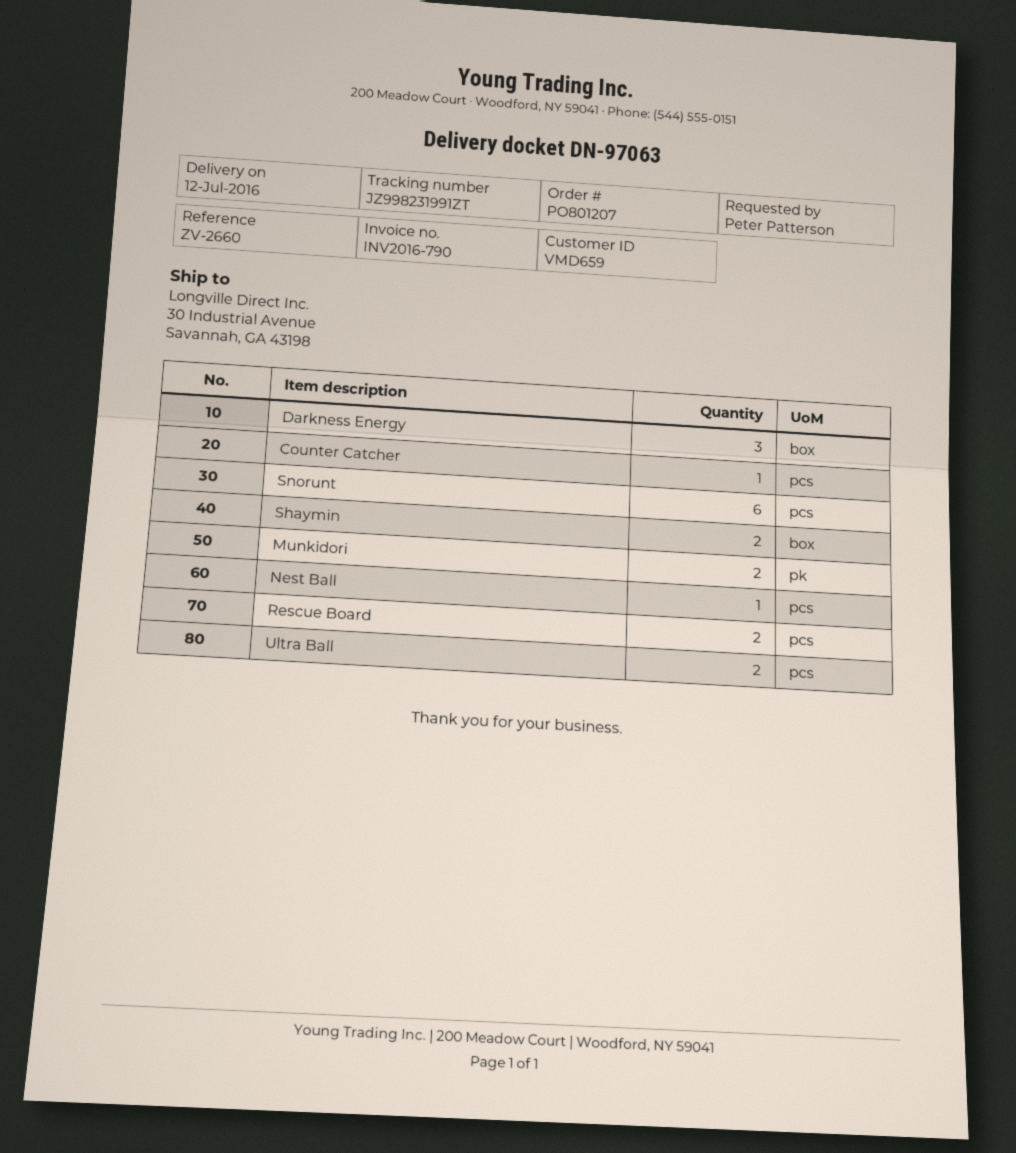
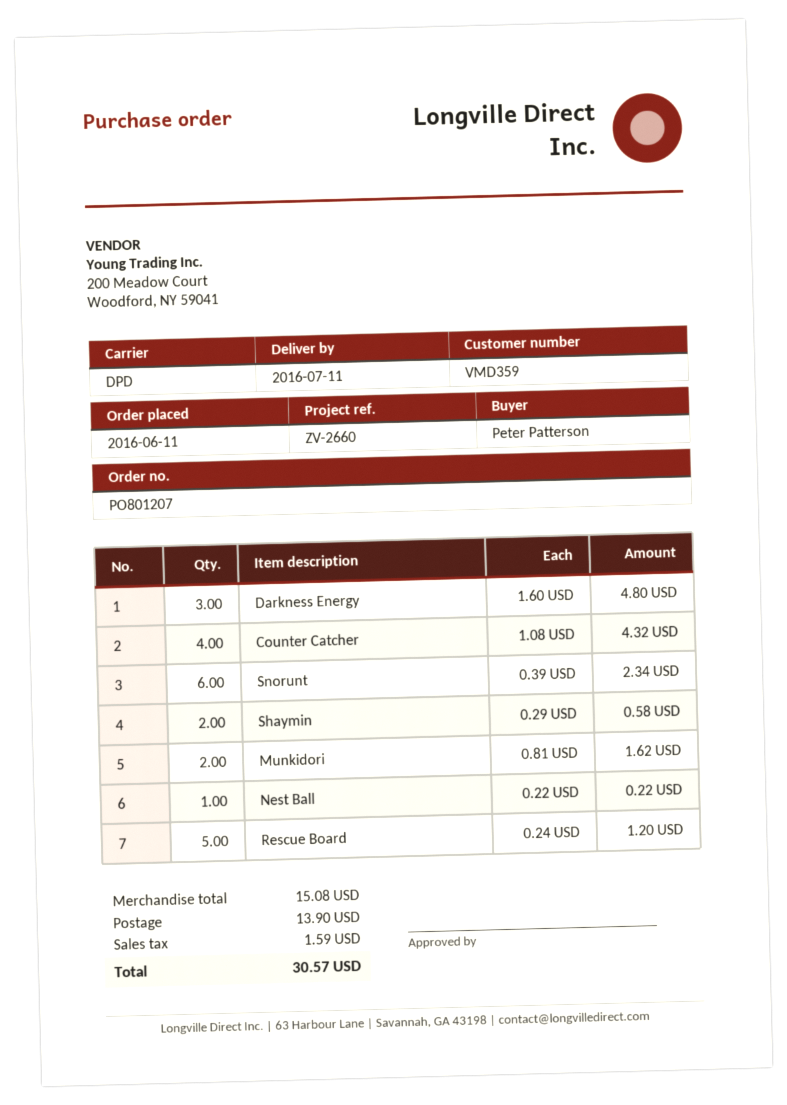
delivery date: 2016-07-12 -> 2016-07-11
customer number: VMD659 -> VMD359
Counter Catcher: 1 -> 4
Rescue Board: 2 -> 5
Ultra Ball: 2 -> none

